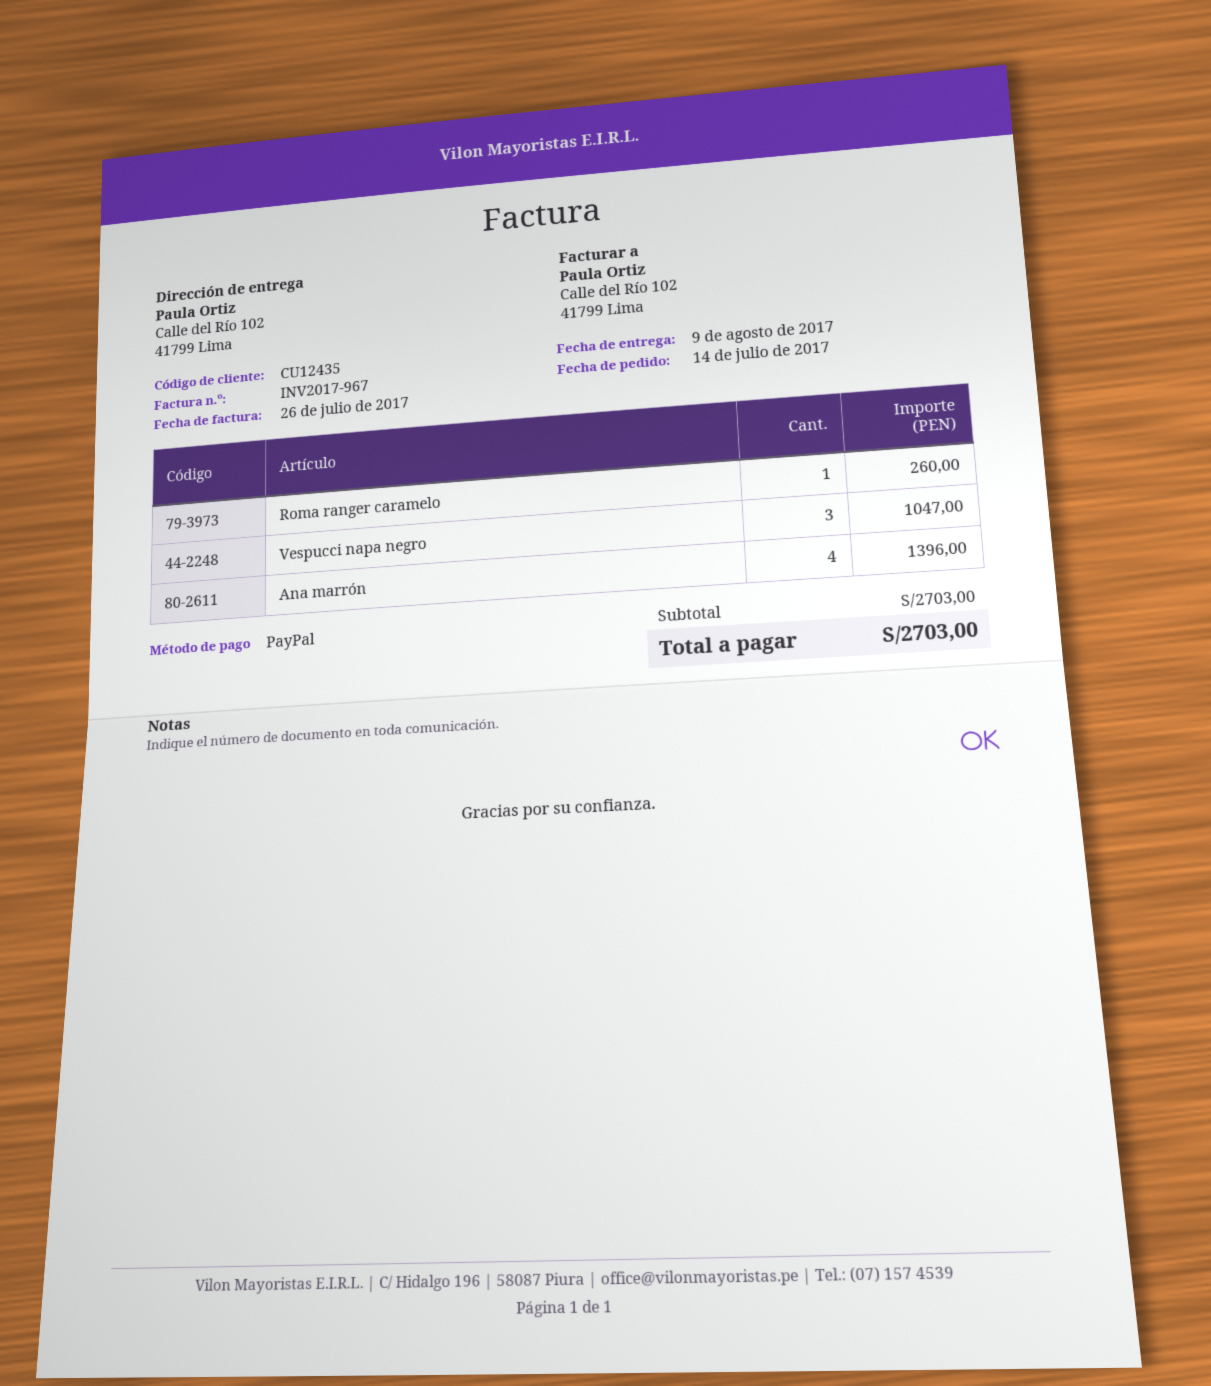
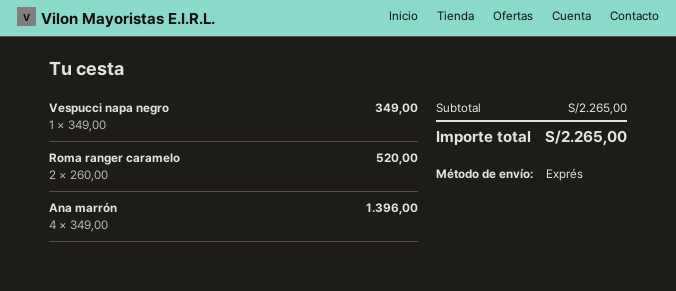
Roma ranger caramelo: 1 for 260.00 -> 2 for 520.00
Vespucci napa negro: 3 for 1047.00 -> 1 for 349.00
subtotal: 2703.00 -> 2265.00
total: 2703.00 -> 2265.00

